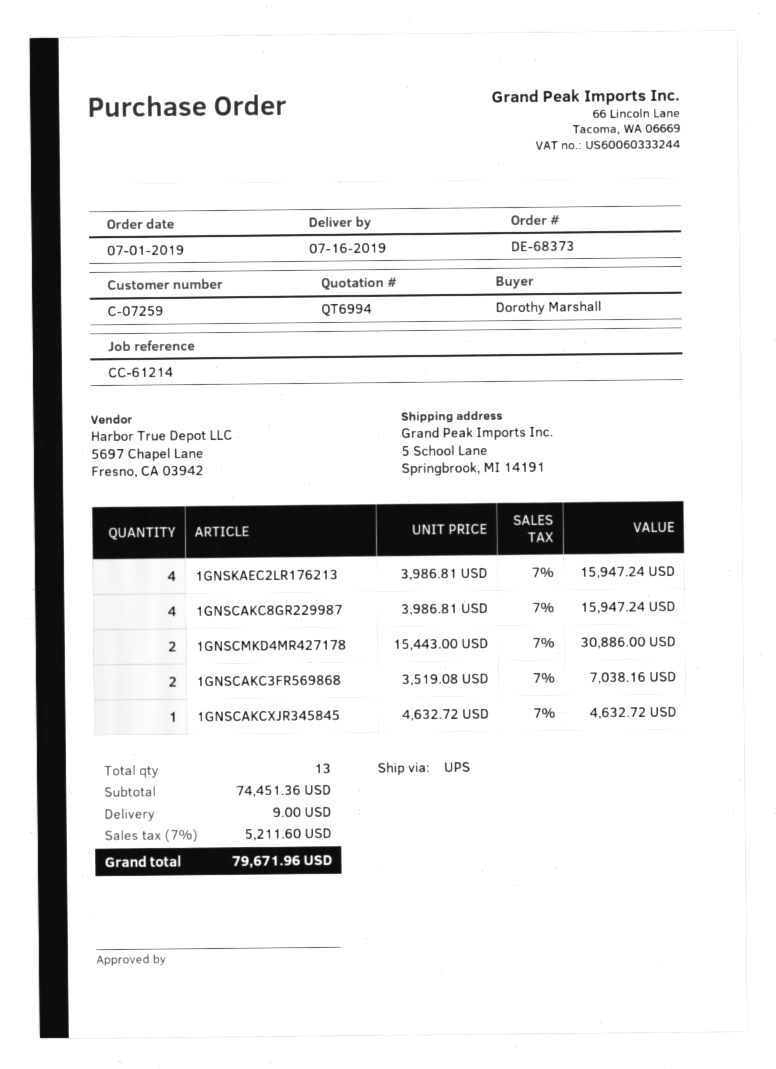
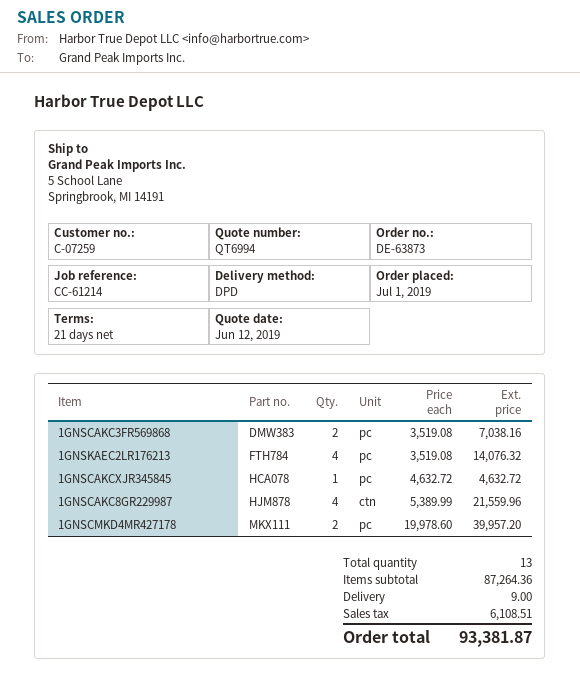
order number: DE-68373 -> DE-63873
shipping method: UPS -> DPD
1GNSKAEC2LR176213: 4 x 3986.81 = 15947.24 -> 4 x 3519.08 = 14076.32
1GNSCAKC8GR229987: 4 x 3986.81 = 15947.24 -> 4 x 5389.99 = 21559.96
1GNSCMKD4MR427178: 2 x 15443.00 = 30886.00 -> 2 x 19978.60 = 39957.20
subtotal: 74451.36 -> 87264.36
tax: 5211.60 -> 6108.51
total: 79671.96 -> 93381.87

